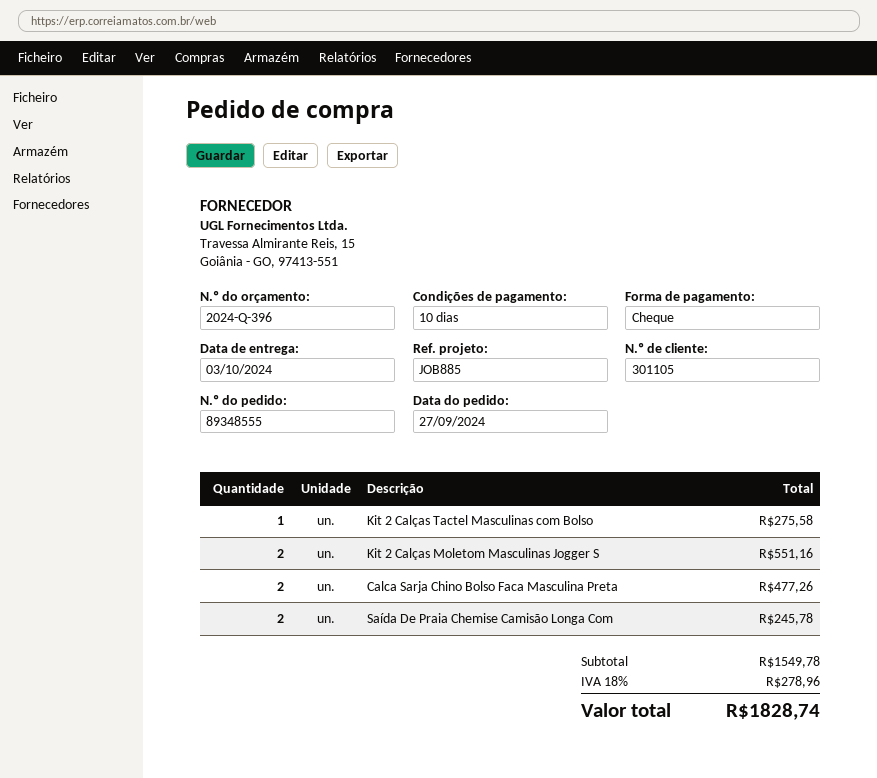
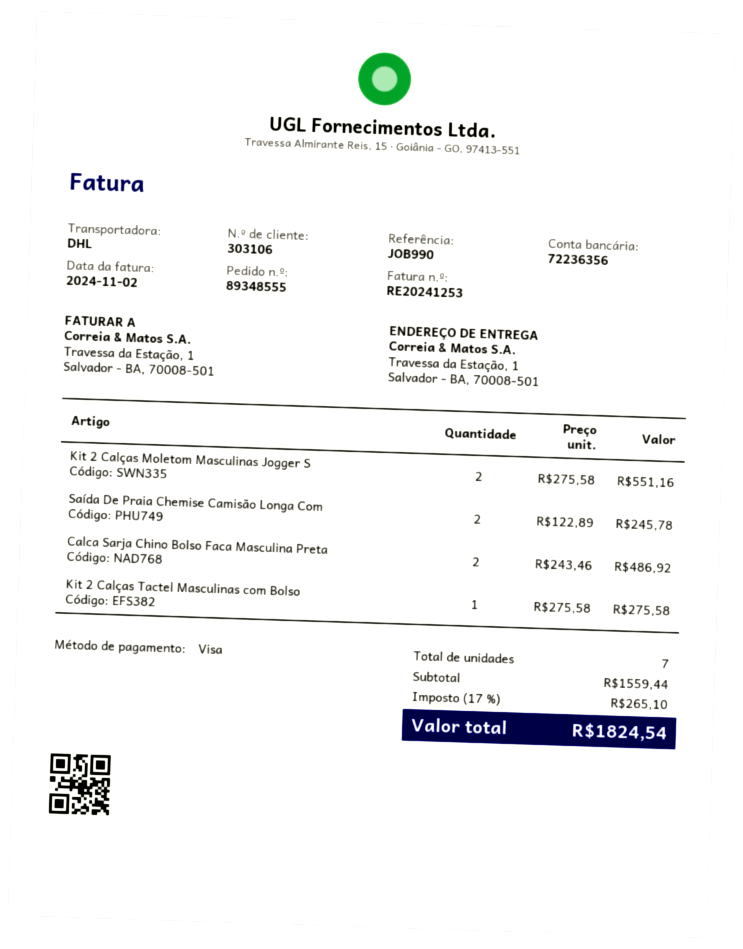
customer number: 301105 -> 303106
reference: JOB885 -> JOB990
payment method: cheque -> Visa
Calca Sarja Chino Bolso Faca Masculina Preta: 2 for 477.26 -> 2 for 486.92
subtotal: 1549.78 -> 1559.44
tax: 18% = 278.96 -> 17% = 265.10
total: 1828.74 -> 1824.54

